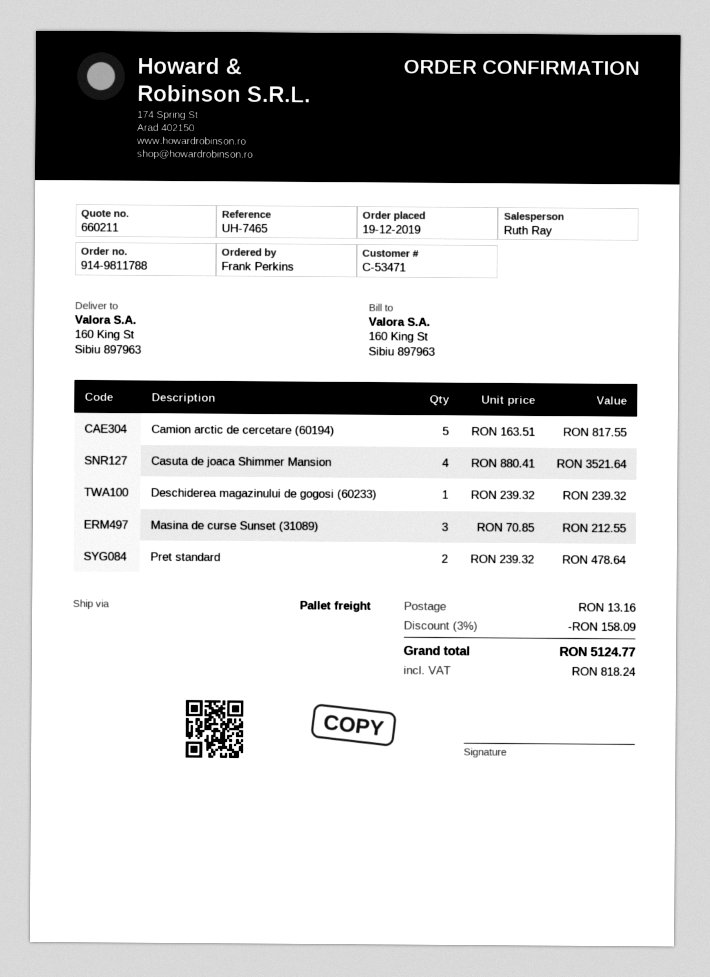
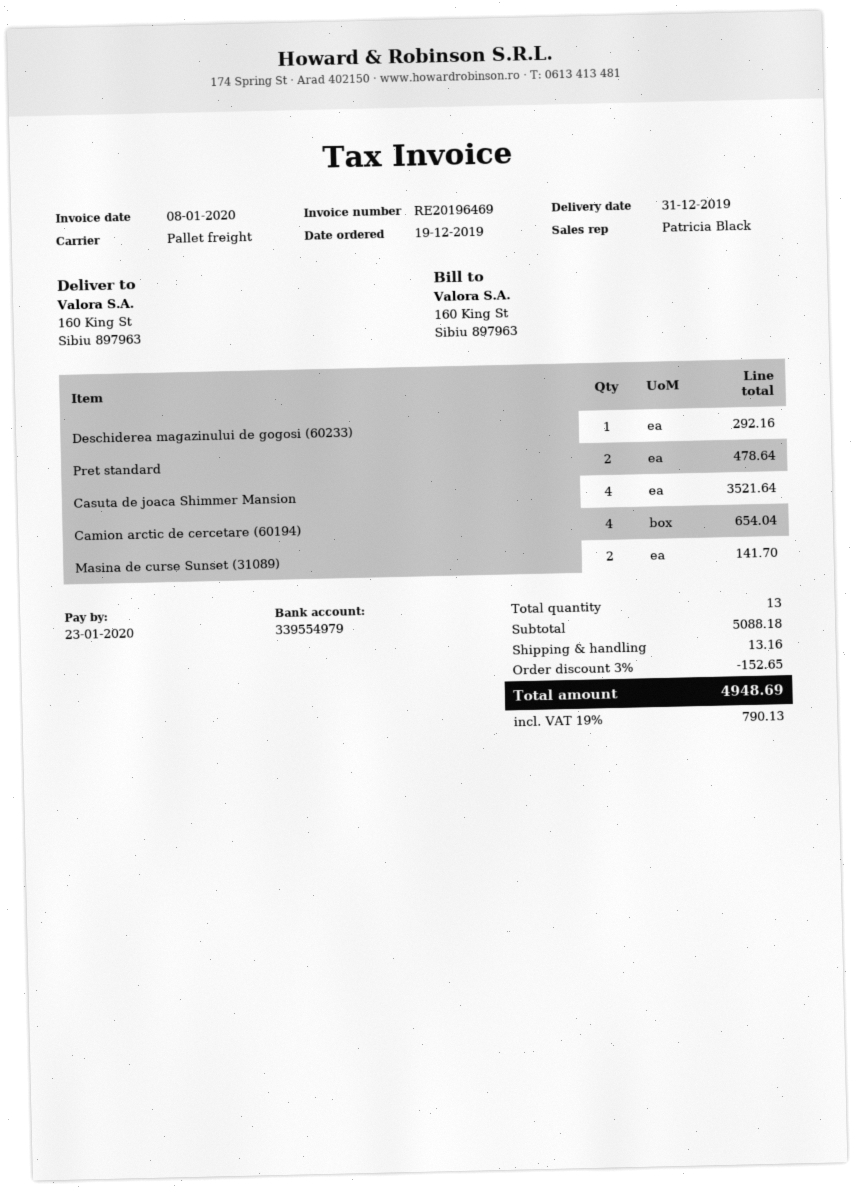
sales rep: Ruth Ray -> Patricia Black
Camion arctic de cercetare (60194): 5 for 817.55 -> 4 for 654.04
Deschiderea magazinului de gogosi (60233): 1 for 239.32 -> 1 for 292.16
Masina de curse Sunset (31089): 3 for 212.55 -> 2 for 141.70
discount: 3% = 158.09 -> 3% = 152.65
tax: 818.24 -> 790.13
total: 5124.77 -> 4948.69

